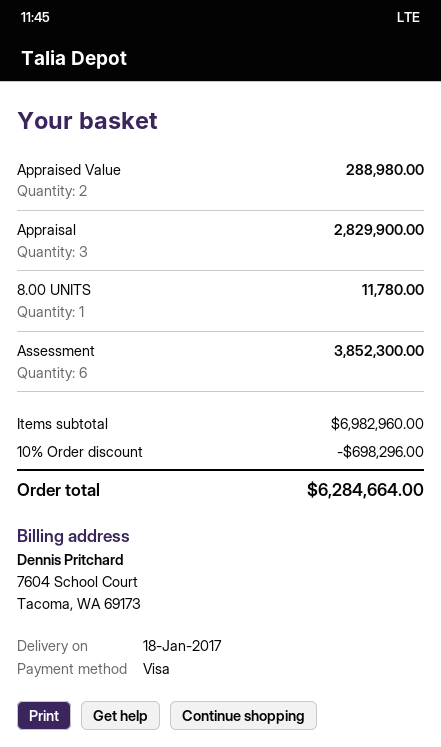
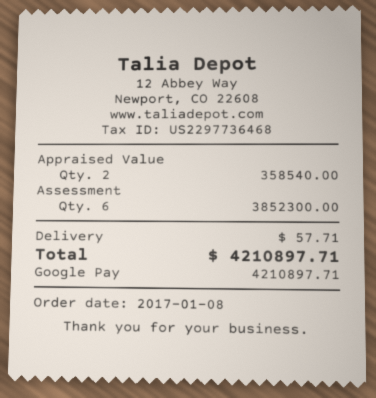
payment method: Visa -> Google Pay
Appraised Value: 2 for 288980.00 -> 2 for 358540.00
Appraisal: 3 for 2829900.00 -> none
8.00 UNITS: 1 for 11780.00 -> none
discount: 10% = 698296.00 -> none
shipping: none -> 57.71
total: 6284664.00 -> 4210897.71

